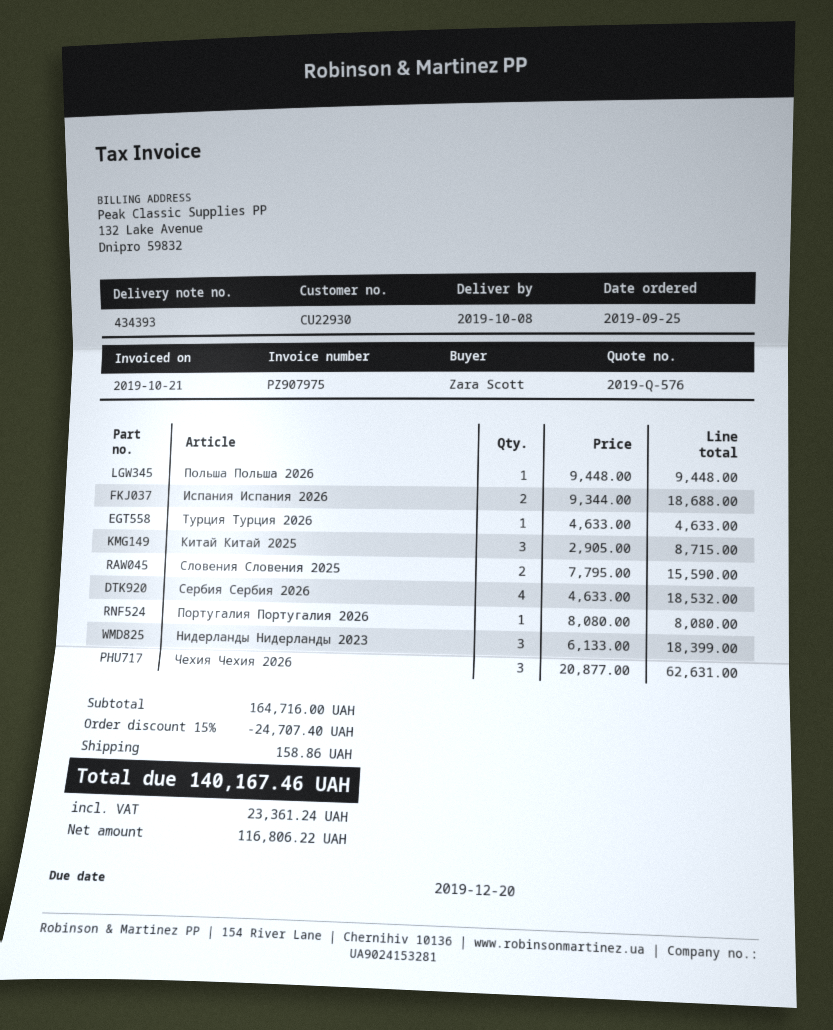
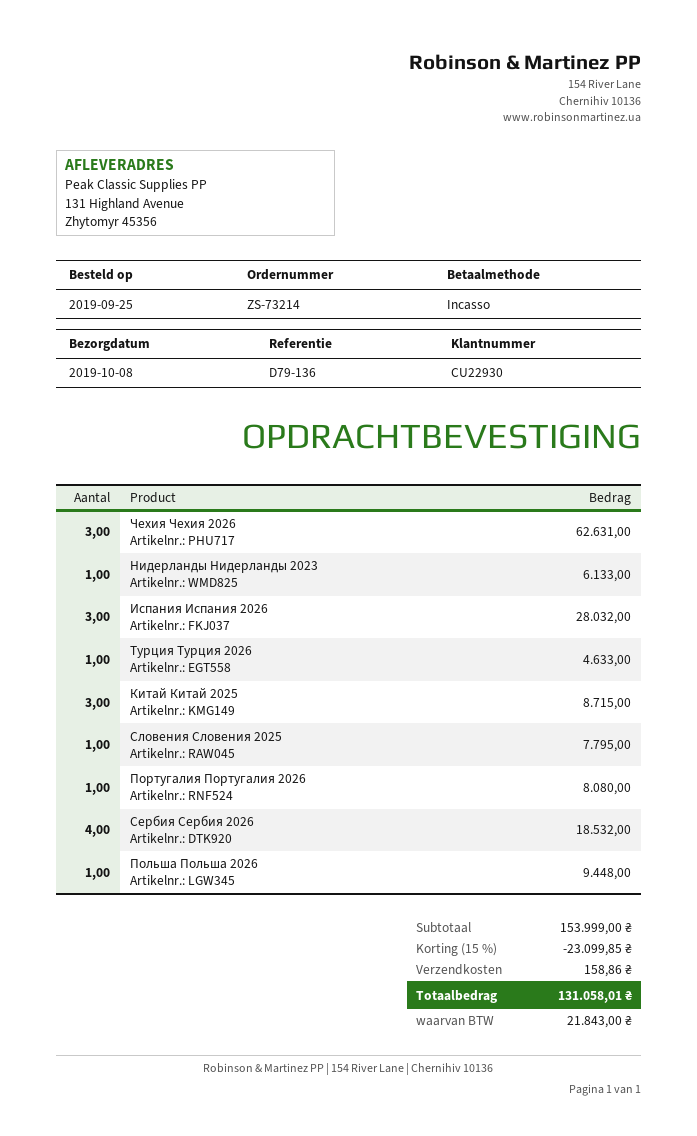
Испания Испания 2026: 2 for 18688.00 -> 3 for 28032.00
Словения Словения 2025: 2 for 15590.00 -> 1 for 7795.00
Нидерланды Нидерланды 2023: 3 for 18399.00 -> 1 for 6133.00
subtotal: 164716.00 -> 153999.00
discount: 15% = 24707.40 -> 15% = 23099.85
tax: 23361.24 -> 21843.00
total: 140167.46 -> 131058.01

